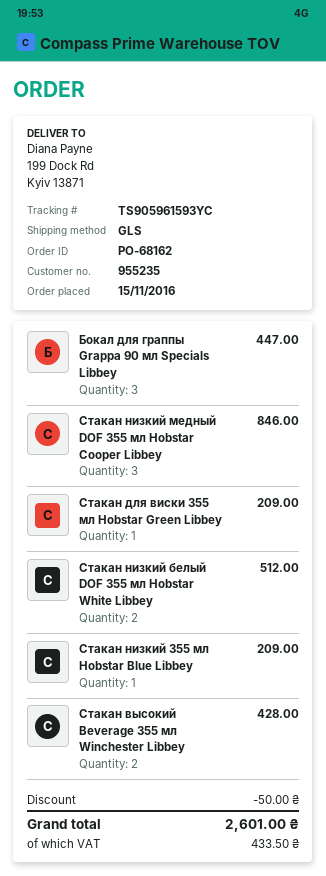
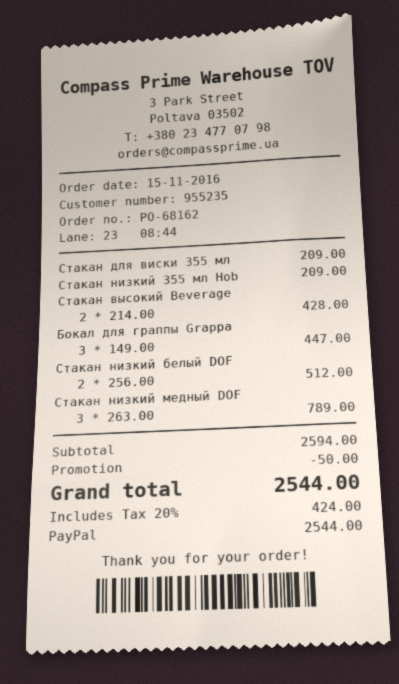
Стакан низкий медный DOF 355 мл Hobstar Cooper Libbey: 3 for 846.00 -> 3 for 789.00
tax: 433.50 -> 424.00
total: 2601.00 -> 2544.00

